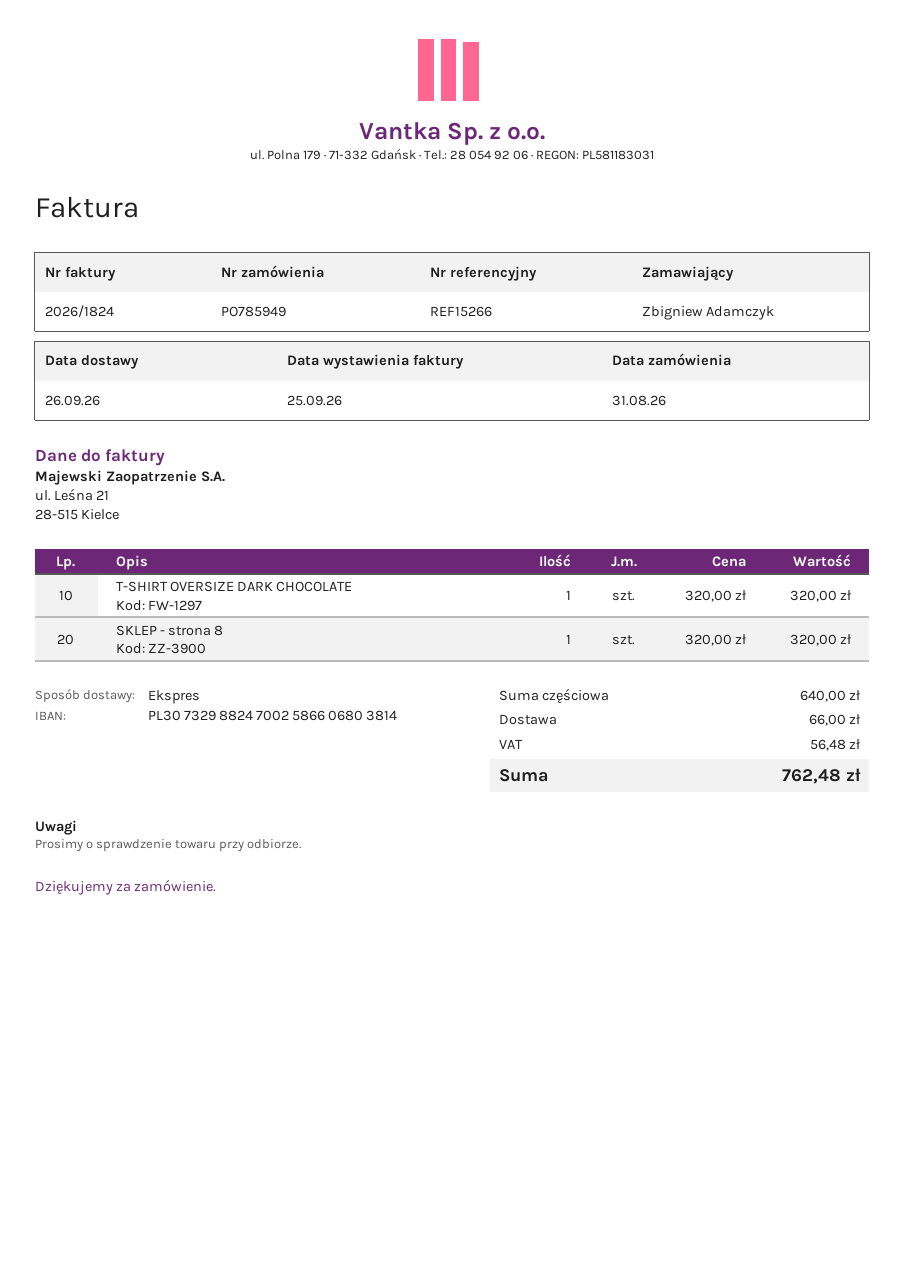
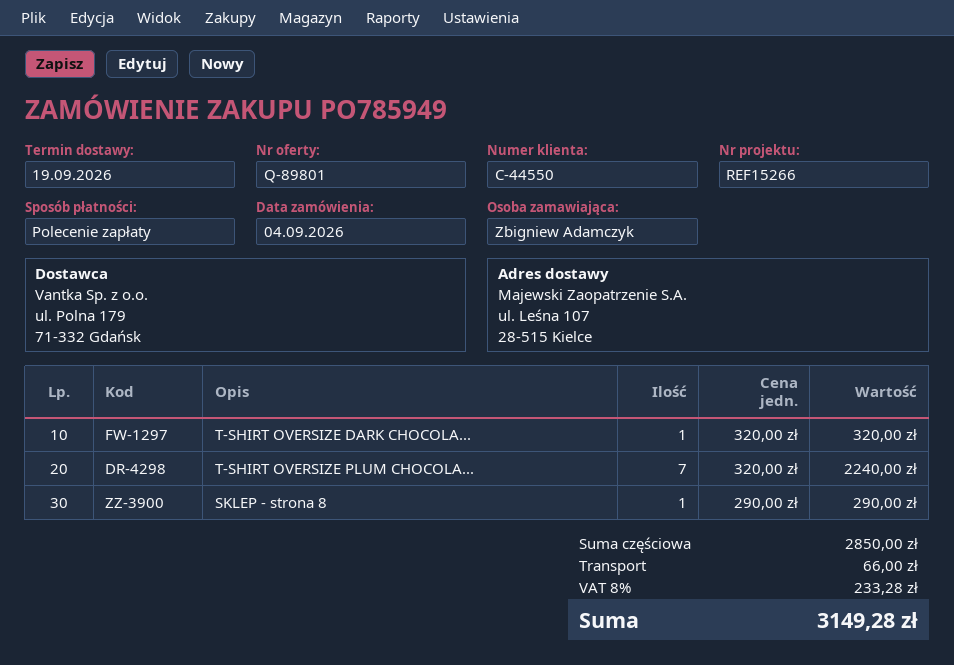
order date: 2026-08-31 -> 2026-09-04
delivery date: 2026-09-26 -> 2026-09-19
SKLEP - strona 8: 1 x 320.00 = 320.00 -> 1 x 290.00 = 290.00
T-SHIRT OVERSIZE PLUM CHOCOLA...: none -> 7 x 320.00 = 2240.00
subtotal: 640.00 -> 2850.00
tax: 56.48 -> 233.28
total: 762.48 -> 3149.28

